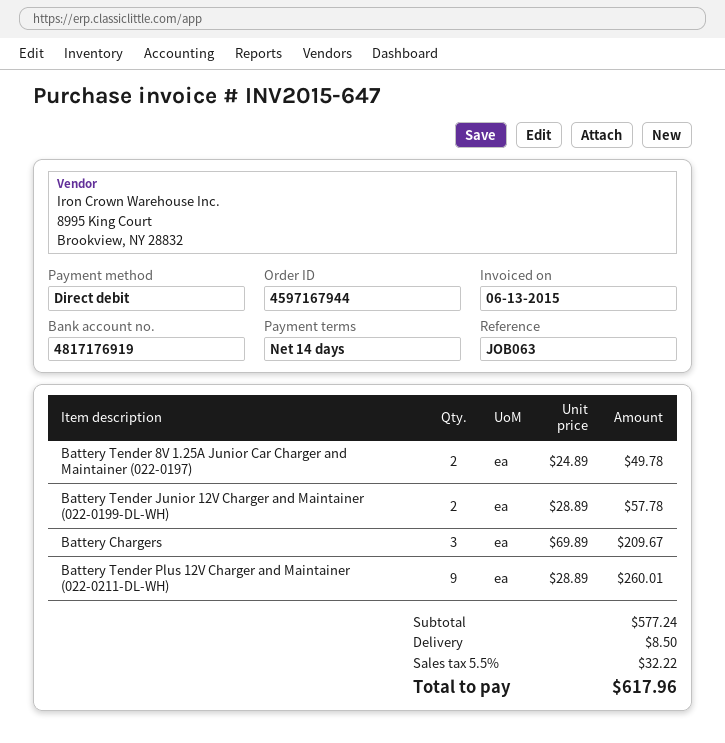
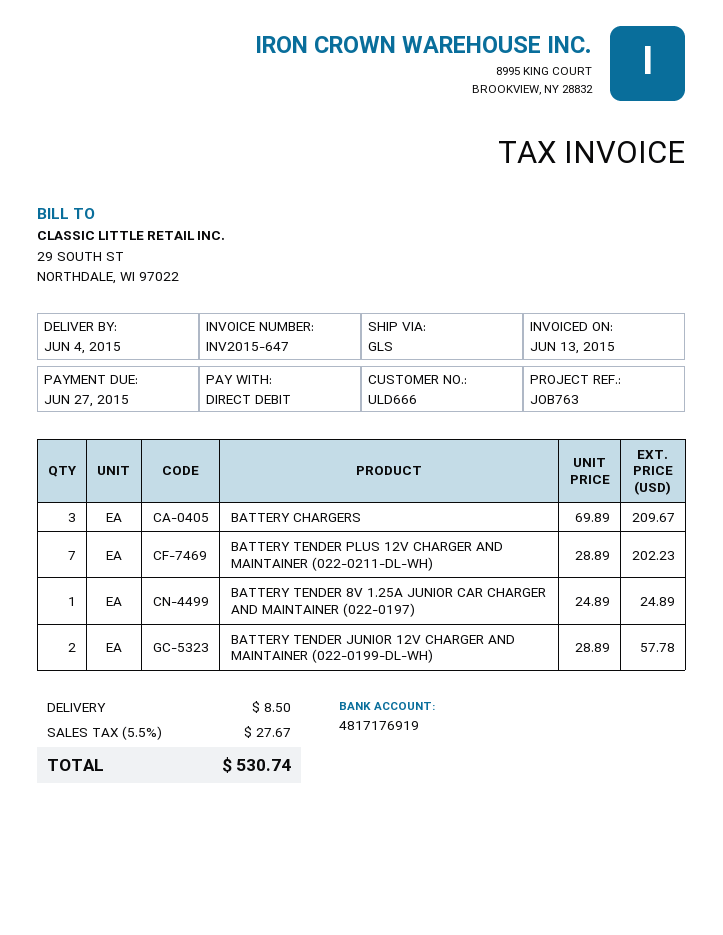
reference: JOB063 -> JOB763
Battery Tender 8V 1.25A Junior Car Charger and Maintainer (022-0197): 2 x 24.89 = 49.78 -> 1 x 24.89 = 24.89
Battery Tender Plus 12V Charger and Maintainer (022-0211-DL-WH): 9 x 28.89 = 260.01 -> 7 x 28.89 = 202.23
tax: 5.5% = 32.22 -> 5.5% = 27.67
total: 617.96 -> 530.74

